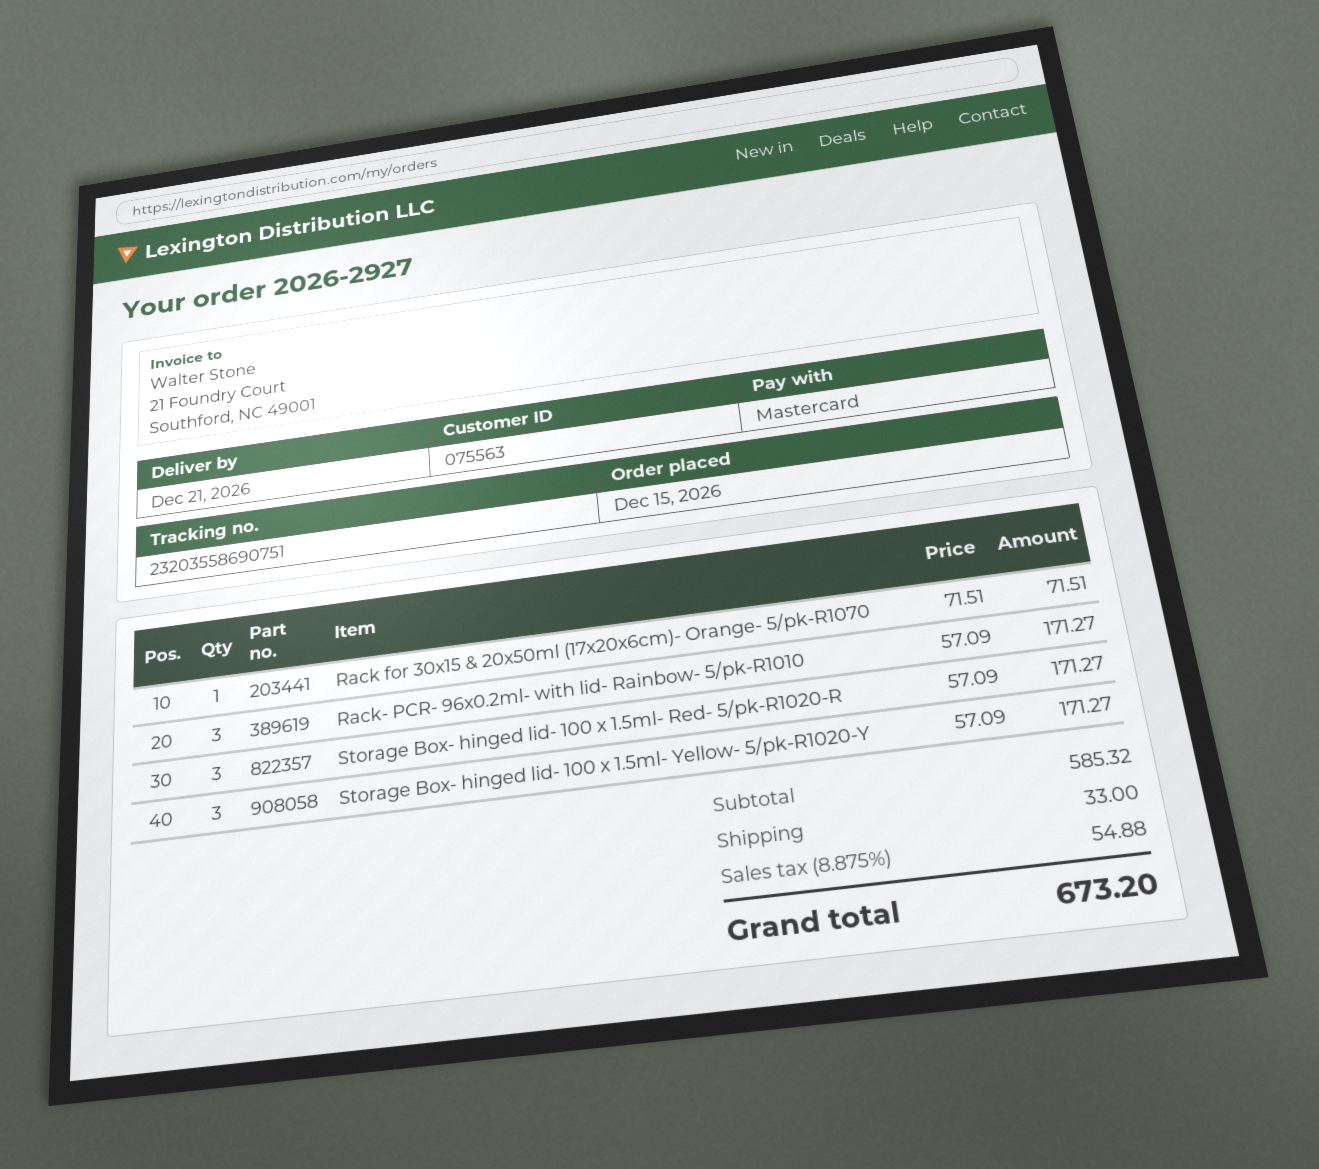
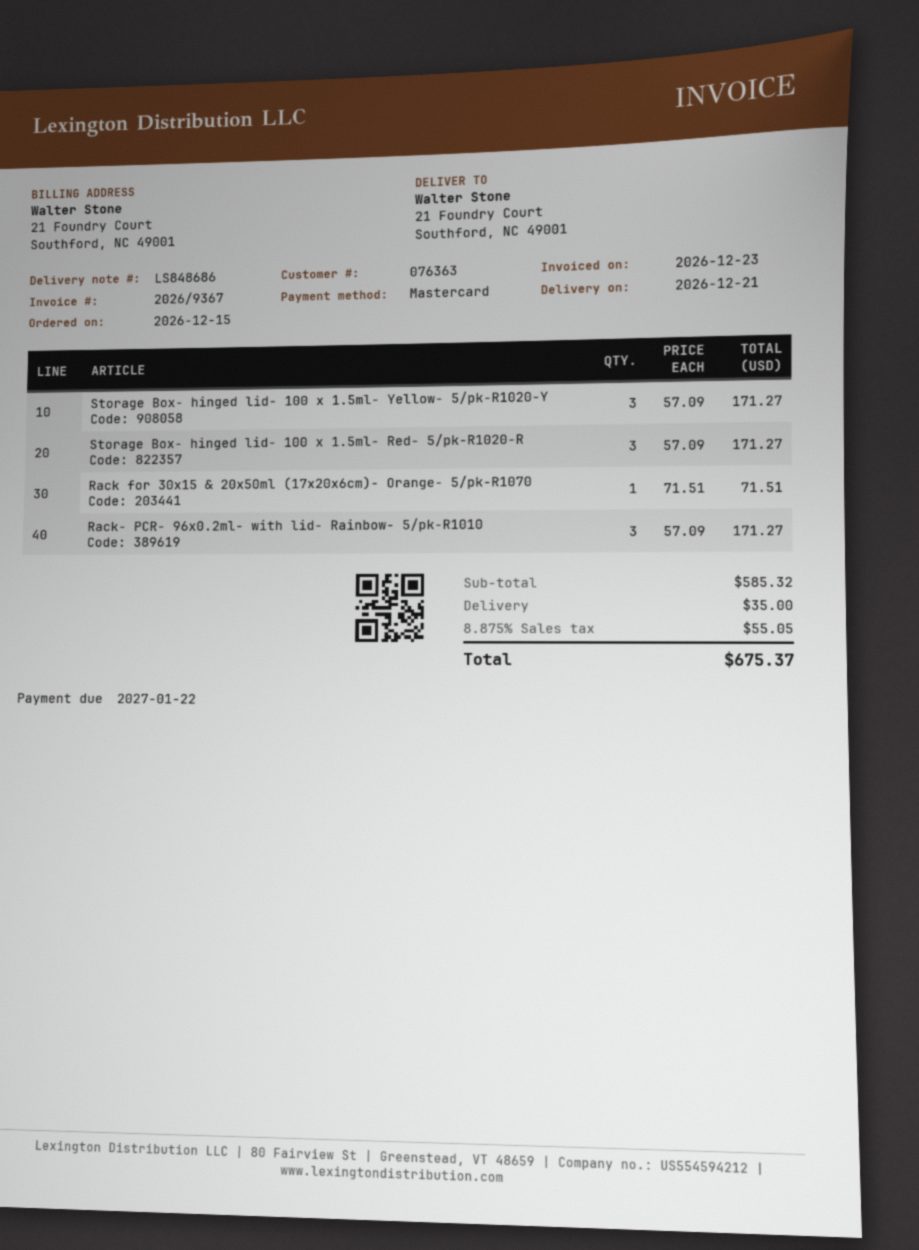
customer number: 075563 -> 076363
shipping: 33.00 -> 35.00
tax: 8.875% = 54.88 -> 8.875% = 55.05
total: 673.20 -> 675.37

